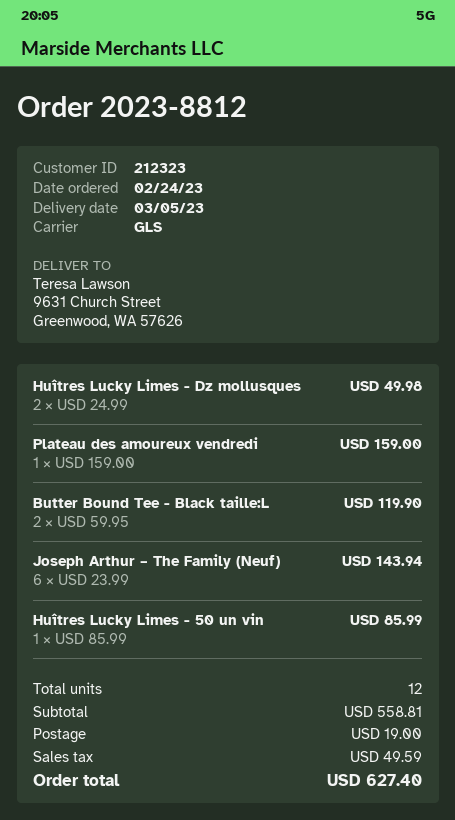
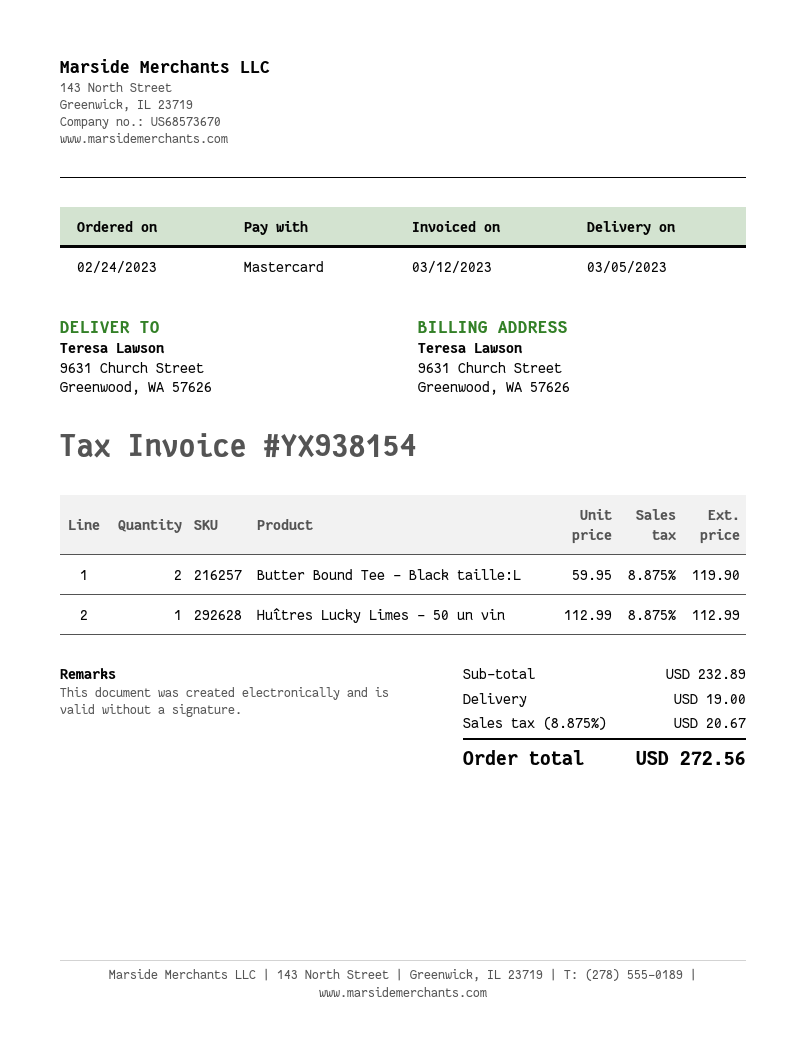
Huîtres Lucky Limes - Dz mollusques: 2 x 24.99 = 49.98 -> none
Plateau des amoureux vendredi: 1 x 159.00 = 159.00 -> none
Joseph Arthur – The Family (Neuf): 6 x 23.99 = 143.94 -> none
Huîtres Lucky Limes - 50 un vin: 1 x 85.99 = 85.99 -> 1 x 112.99 = 112.99
subtotal: 558.81 -> 232.89
tax: 49.59 -> 20.67
total: 627.40 -> 272.56

